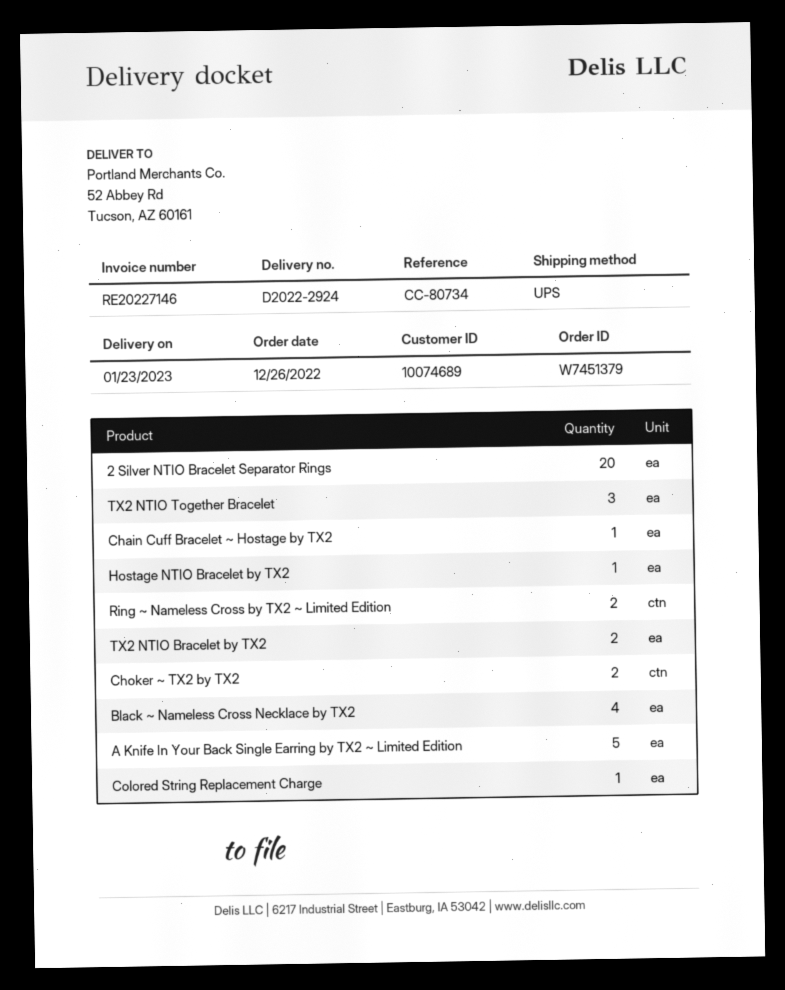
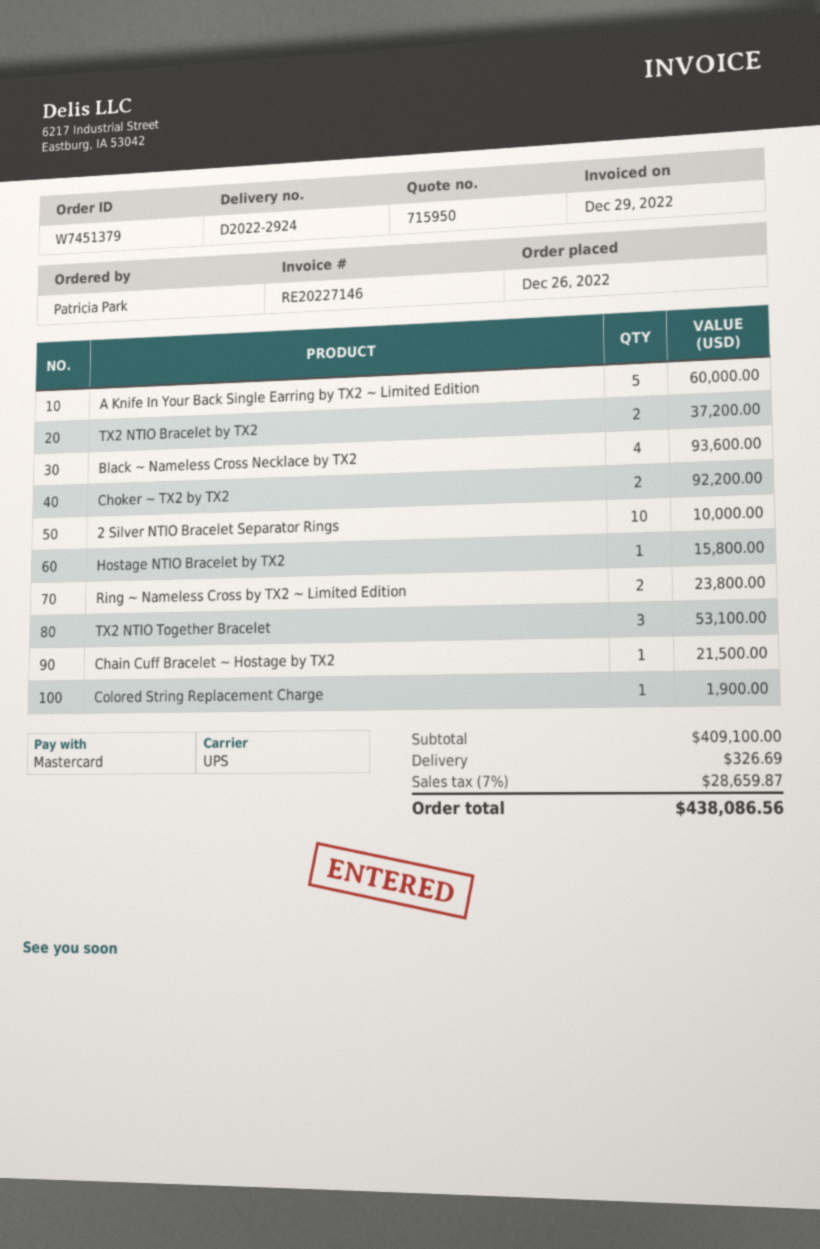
2 Silver NTIO Bracelet Separator Rings: 20 -> 10

